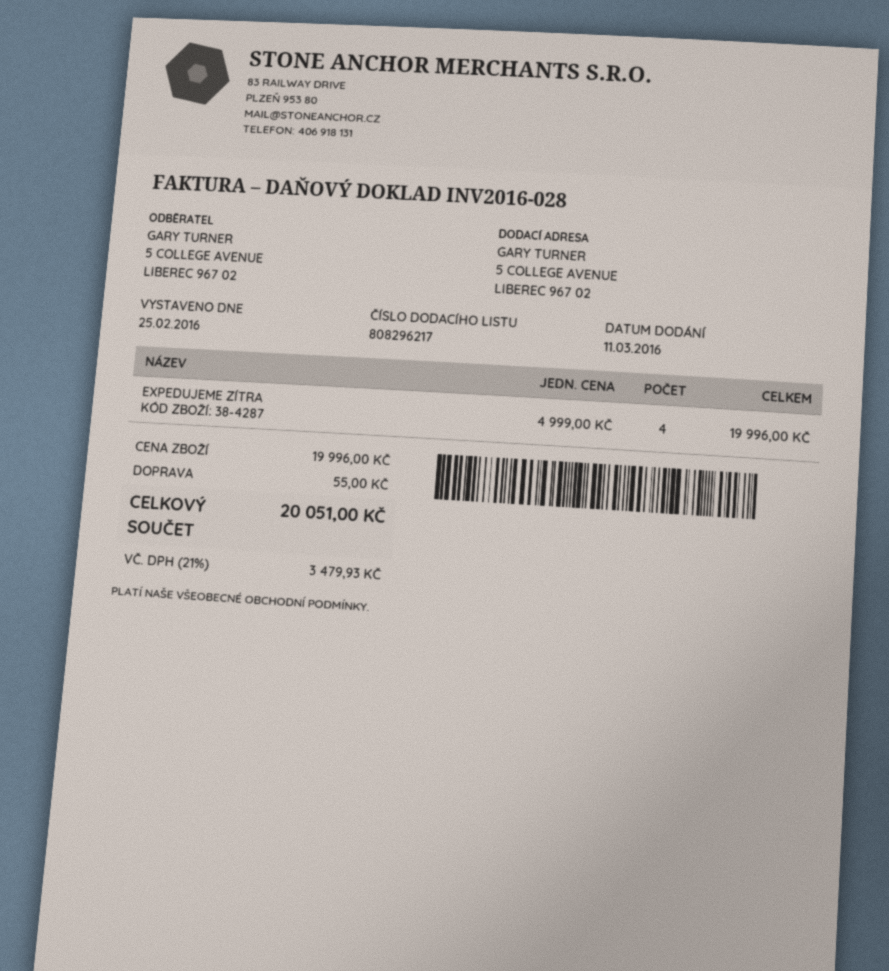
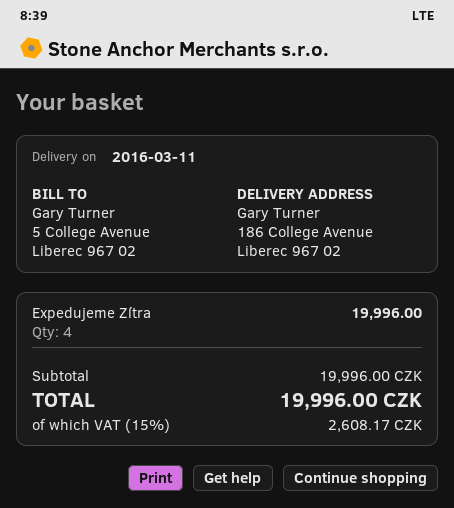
ship to: 5 COLLEGE AVENUE, LIBEREC 967 02 -> 186 College Avenue, Liberec 967 02
shipping: 55.00 -> none
tax: 21% = 3479.93 -> 15% = 2608.17
total: 20051.00 -> 19996.00

